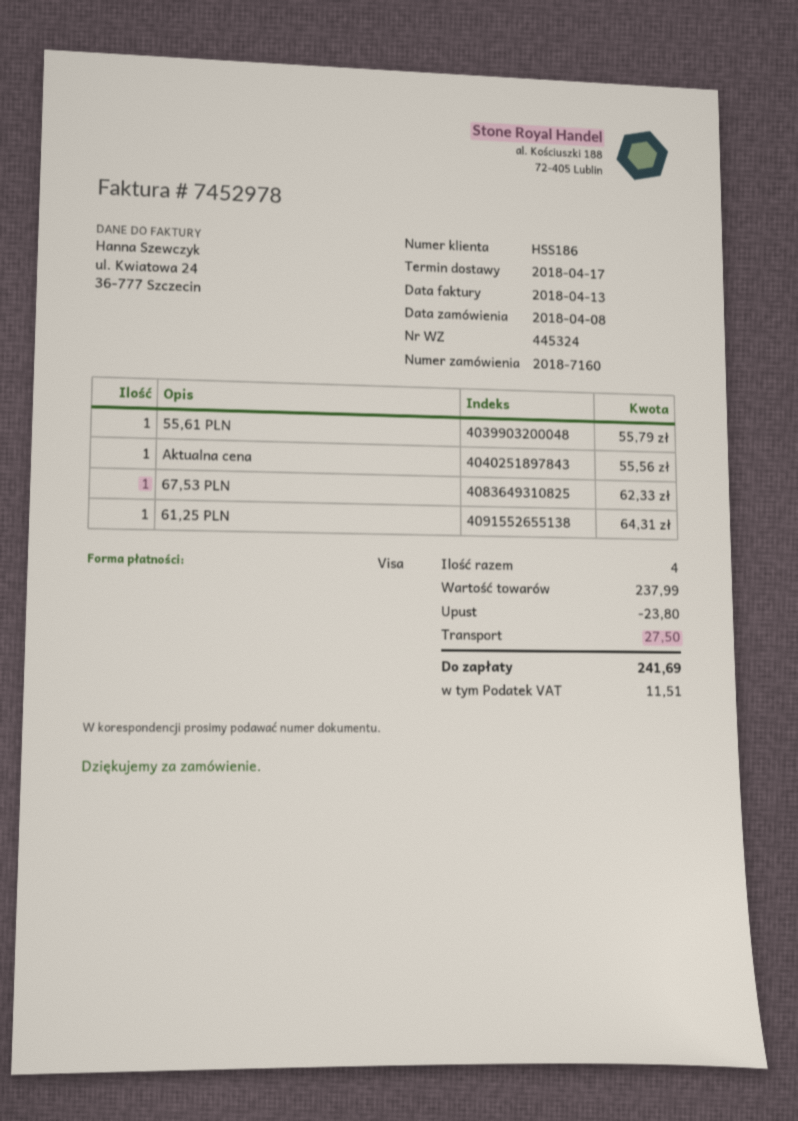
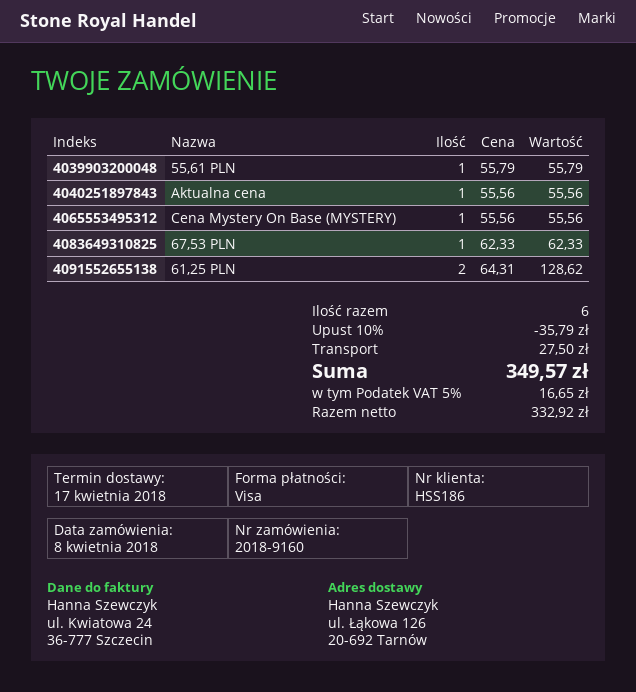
order number: 2018-7160 -> 2018-9160
61,25 PLN: 1 for 64.31 -> 2 for 128.62
Cena Mystery On Base (MYSTERY): none -> 1 for 55.56
total quantity: 4 -> 6
discount: 23.80 -> 35.79
tax: 11.51 -> 16.65
total: 241.69 -> 349.57

